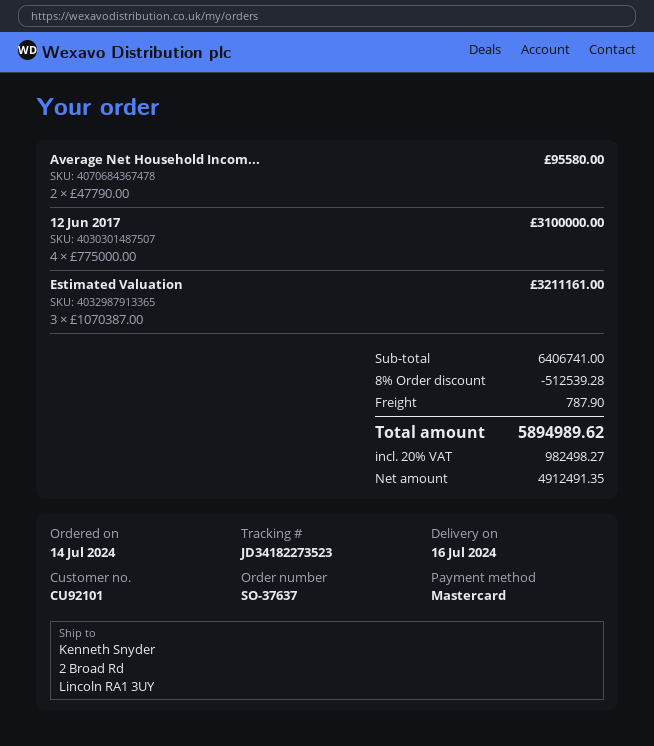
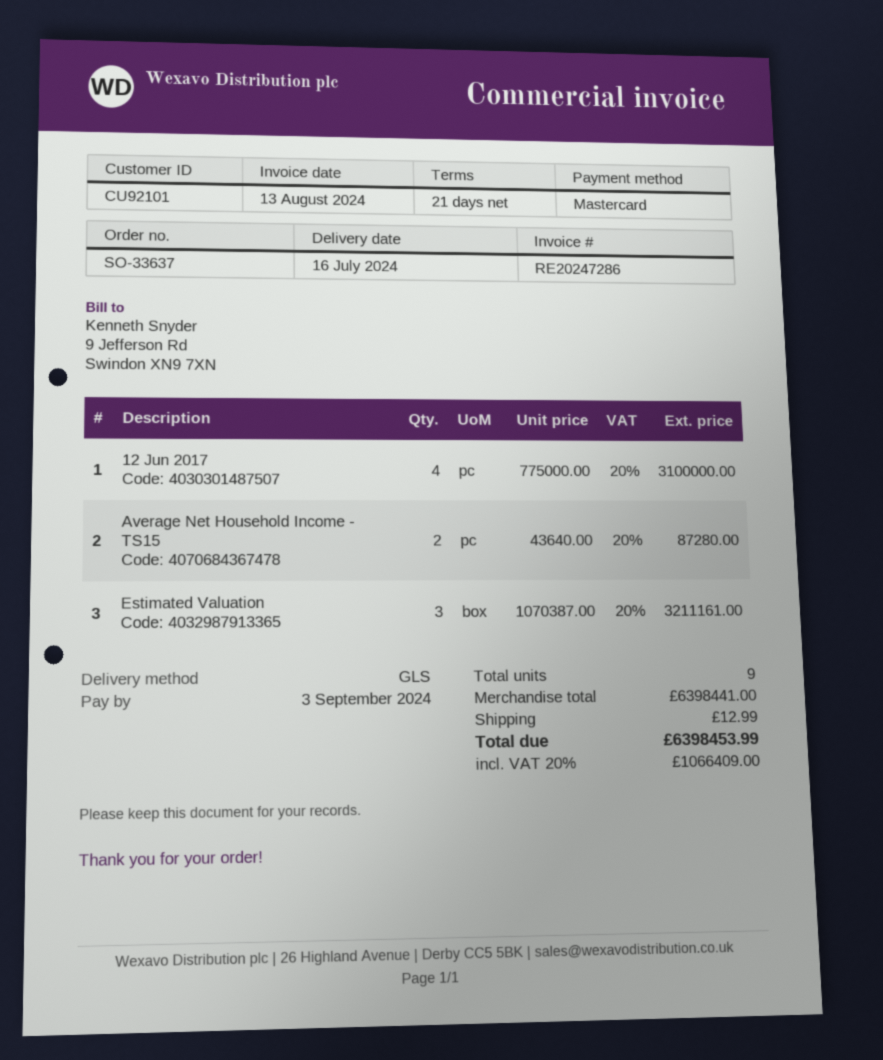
order number: SO-37637 -> SO-33637
Average Net Household Incom...: 2 x 47790.00 = 95580.00 -> 2 x 43640.00 = 87280.00
subtotal: 6406741.00 -> 6398441.00
discount: 8% = 512539.28 -> none
shipping: 787.90 -> 12.99
tax: 20% = 982498.27 -> 20% = 1066409.00
total: 5894989.62 -> 6398453.99

